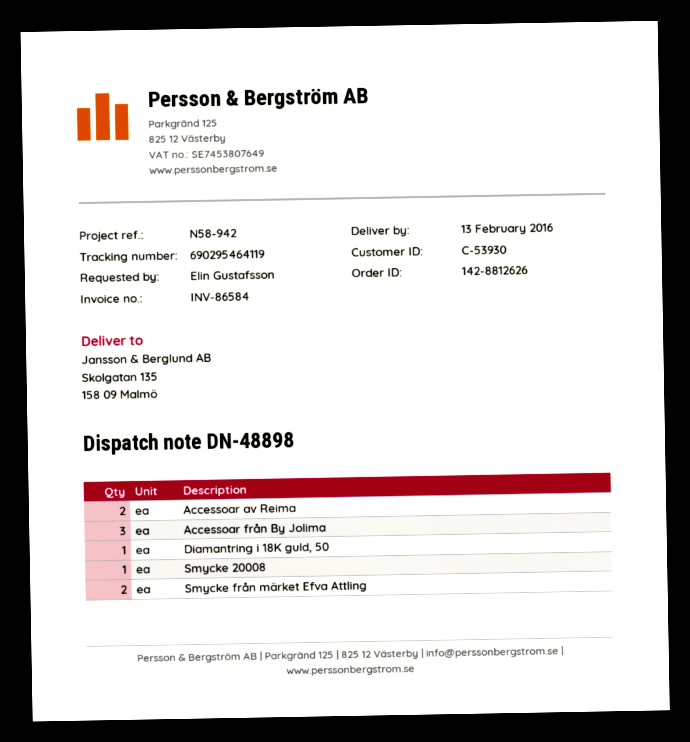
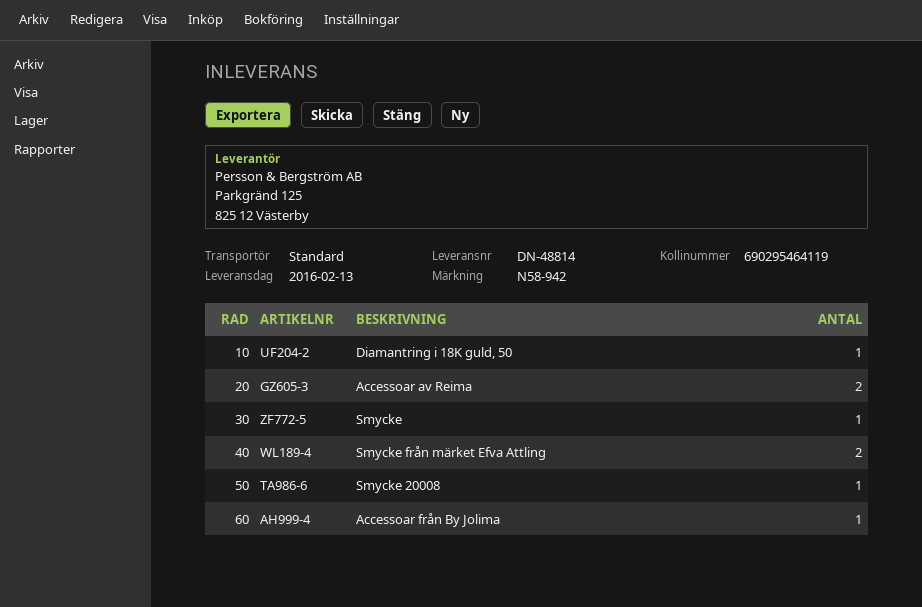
delivery note number: DN-48898 -> DN-48814
Accessoar från By Jolima: 3 -> 1
Smycke: none -> 1

